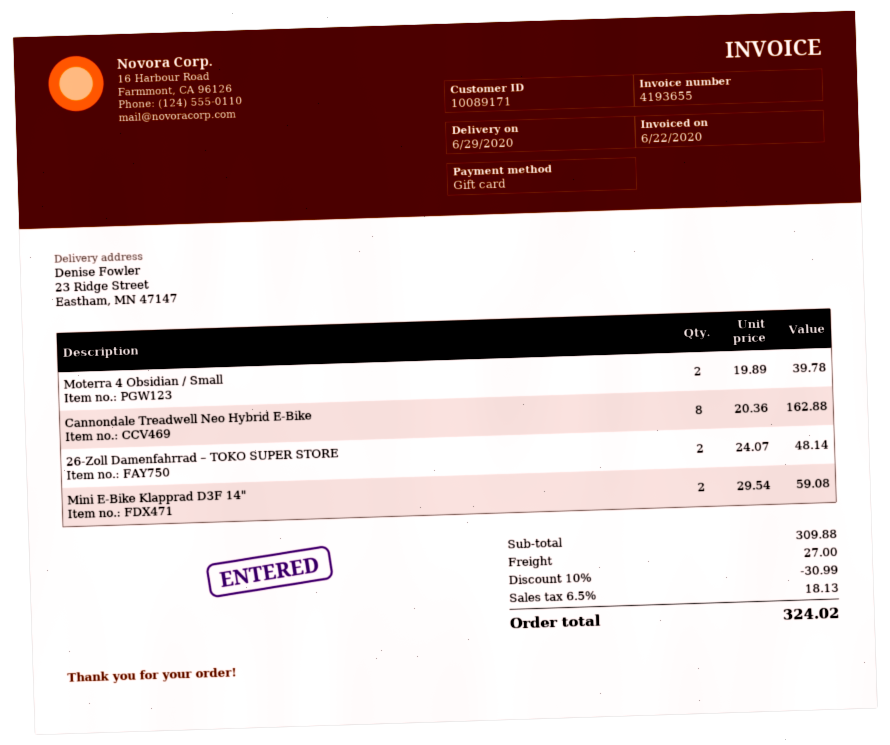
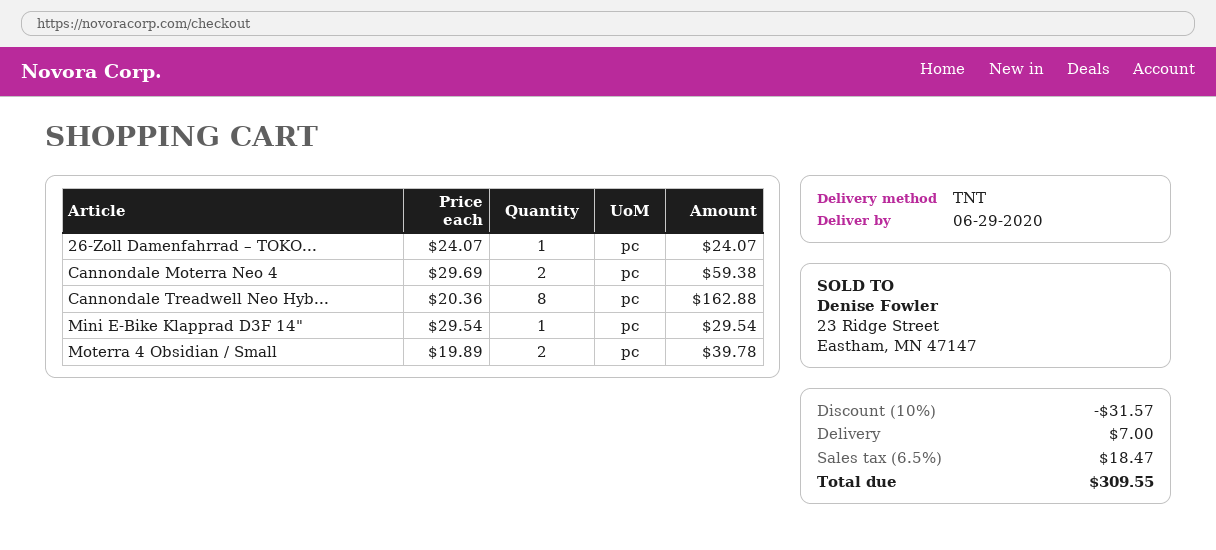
26-Zoll Damenfahrrad – TOKO SUPER STORE: 2 x 24.07 = 48.14 -> 1 x 24.07 = 24.07
Mini E-Bike Klapprad D3F 14": 2 x 29.54 = 59.08 -> 1 x 29.54 = 29.54
Cannondale Moterra Neo 4: none -> 2 x 29.69 = 59.38
discount: 10% = 30.99 -> 10% = 31.57
shipping: 27.00 -> 7.00
tax: 6.5% = 18.13 -> 6.5% = 18.47
total: 324.02 -> 309.55

